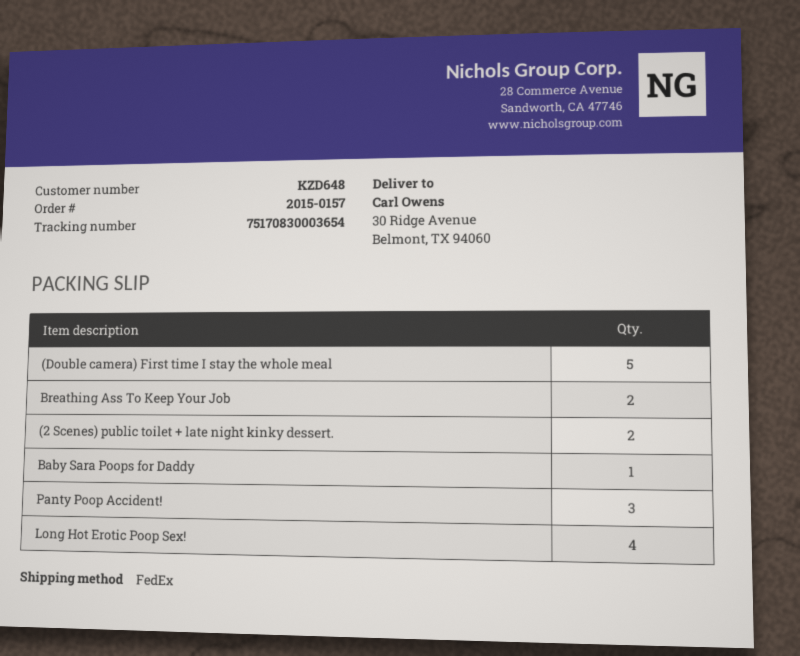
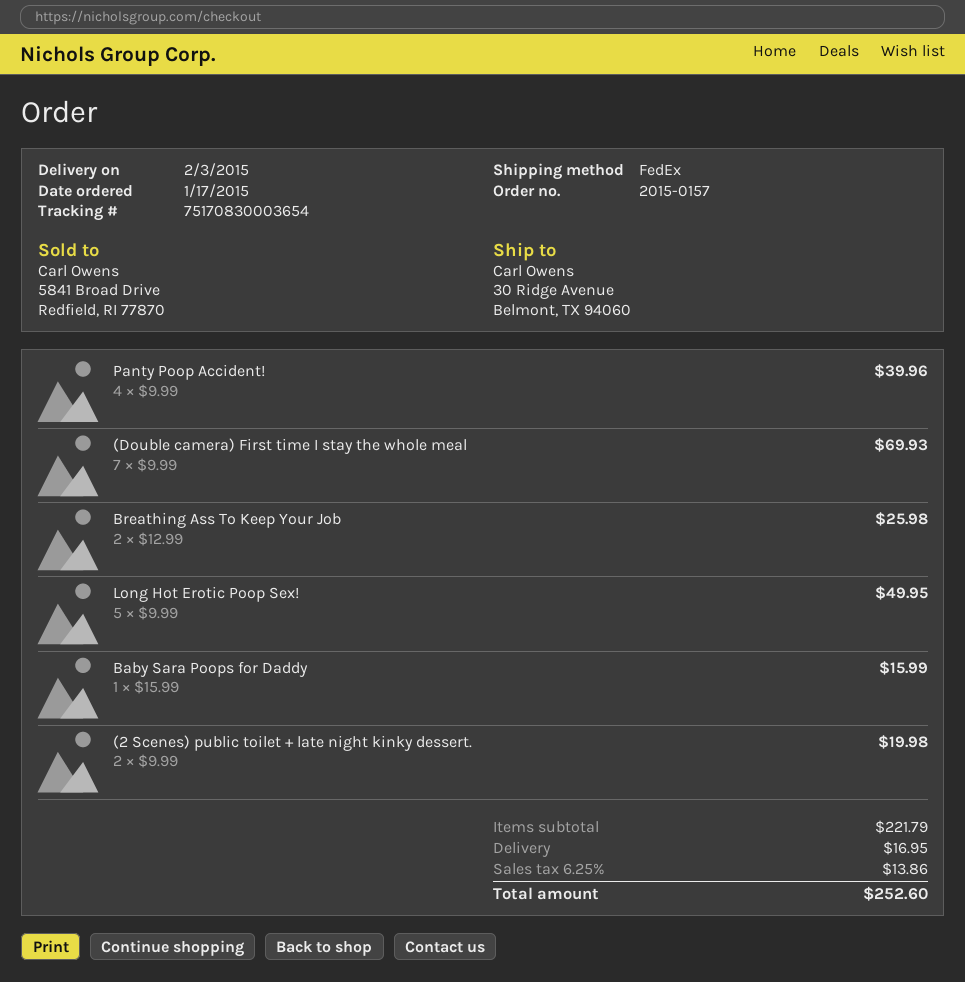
(Double camera) First time I stay the whole meal: 5 -> 7
Panty Poop Accident!: 3 -> 4
Long Hot Erotic Poop Sex!: 4 -> 5

